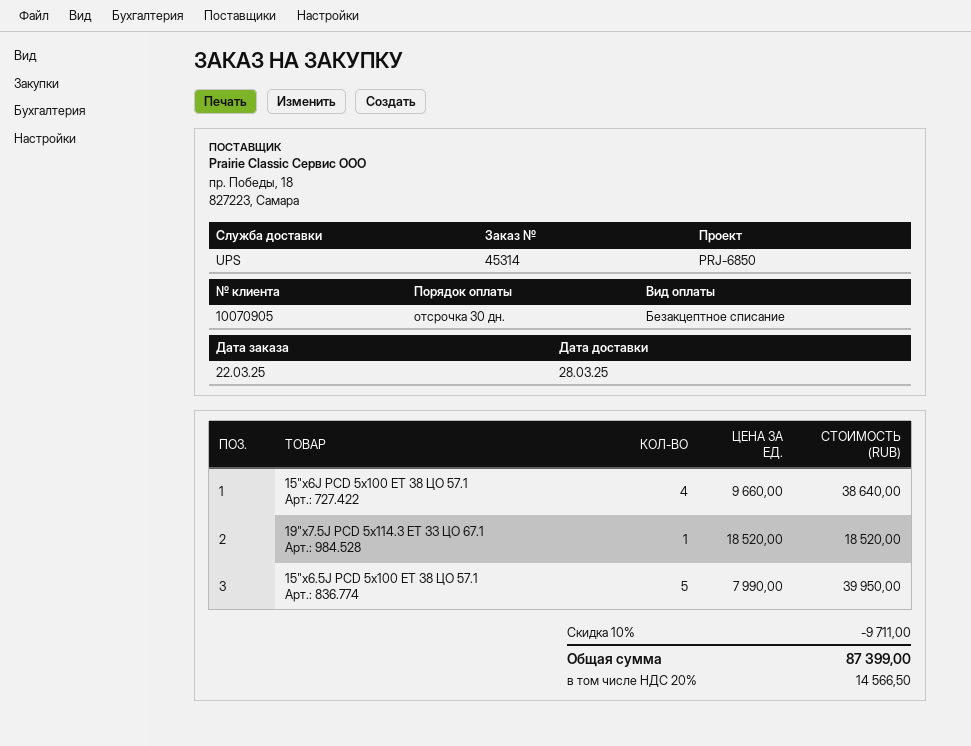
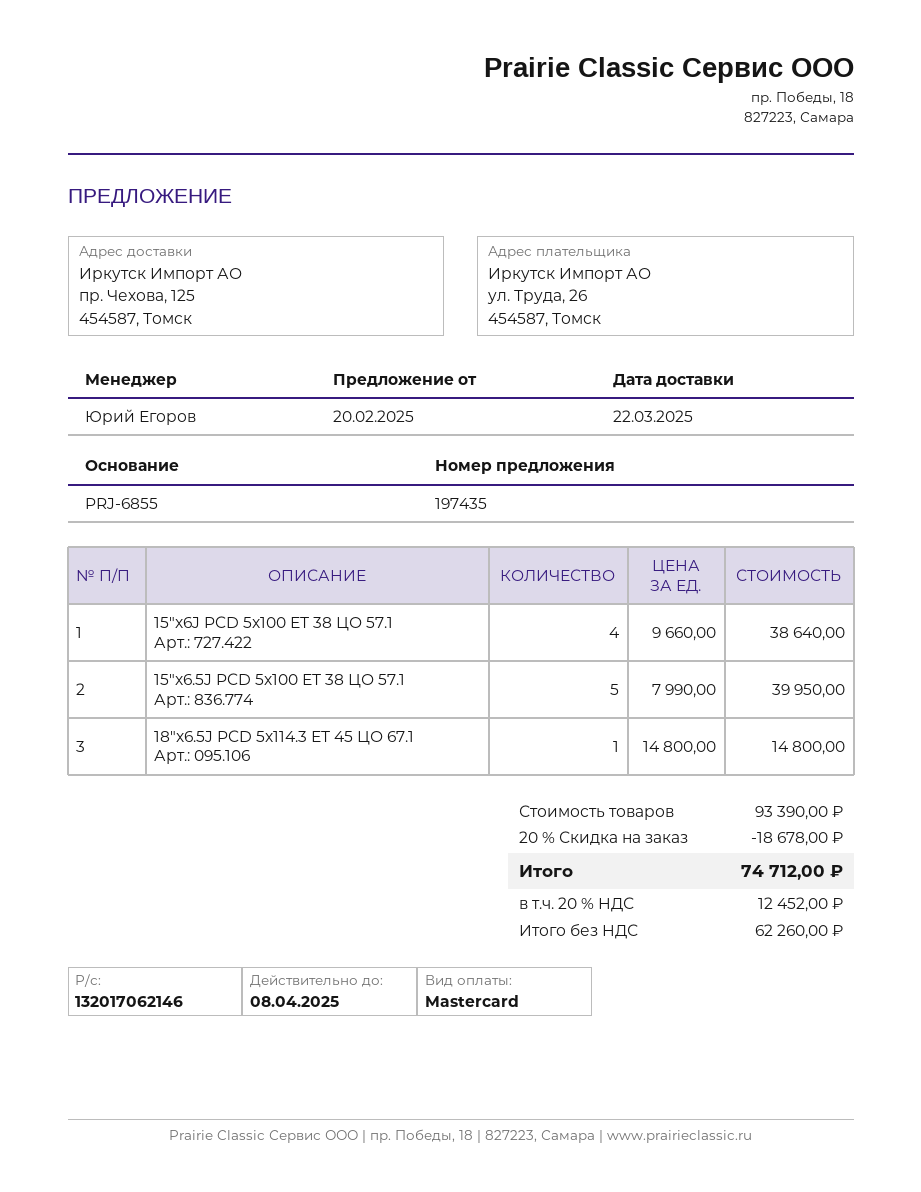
delivery date: 2025-03-28 -> 2025-03-22
reference: PRJ-6850 -> PRJ-6855
payment method: direct debit -> Mastercard
19"x7.5J PCD 5x114.3 ЕТ 33 ЦО 67.1: 1 x 18520.00 = 18520.00 -> none
18"x6.5J PCD 5x114.3 ЕТ 45 ЦО 67.1: none -> 1 x 14800.00 = 14800.00
discount: 10% = 9711.00 -> 20% = 18678.00
tax: 20% = 14566.50 -> 20% = 12452.00
total: 87399.00 -> 74712.00

